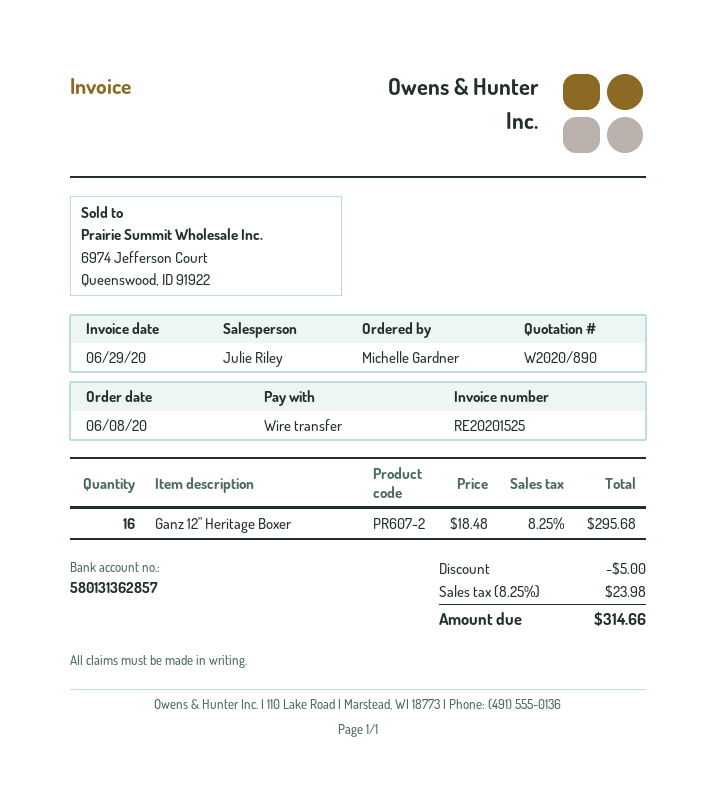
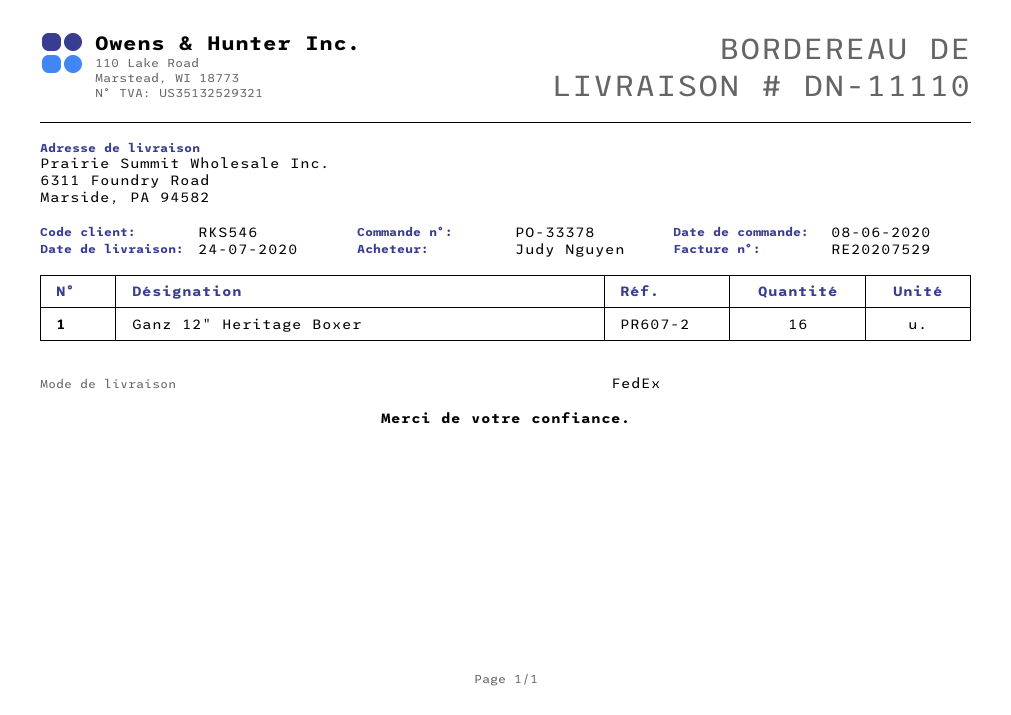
invoice number: RE20201525 -> RE20207529
ordered by: Michelle Gardner -> Judy Nguyen

